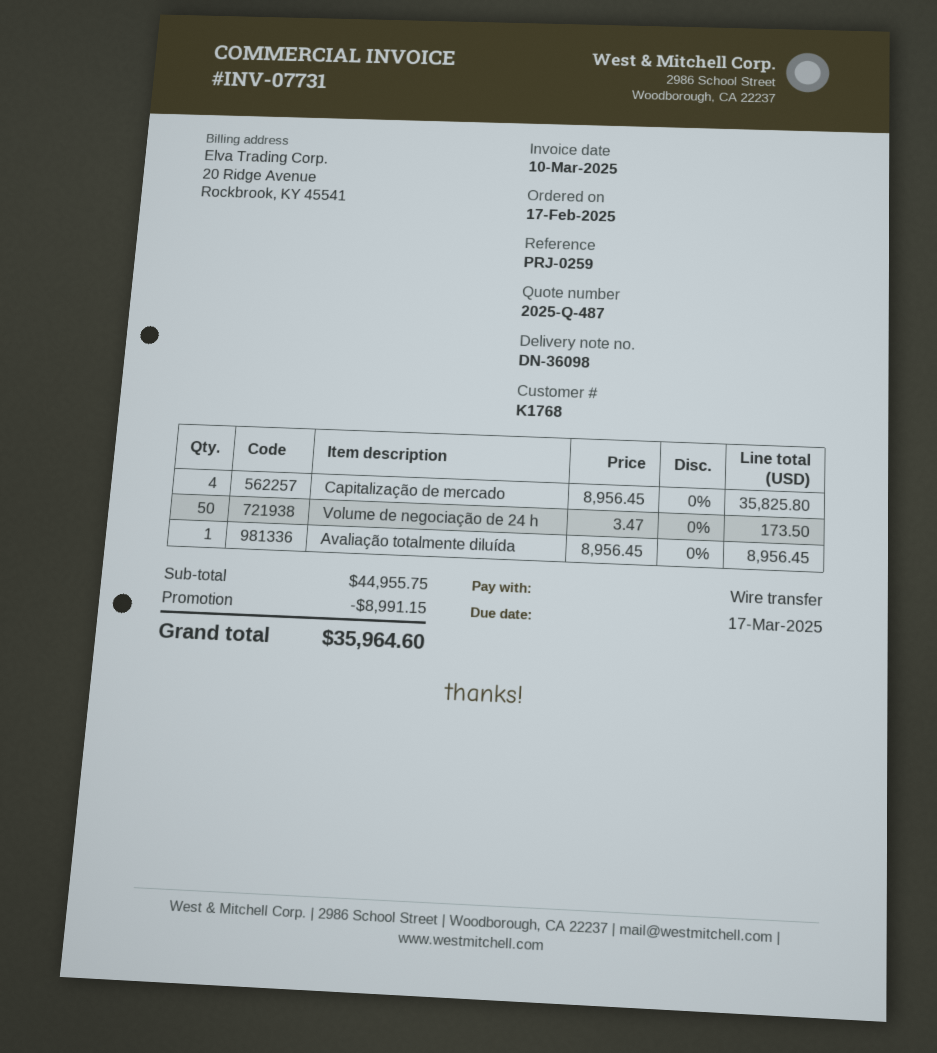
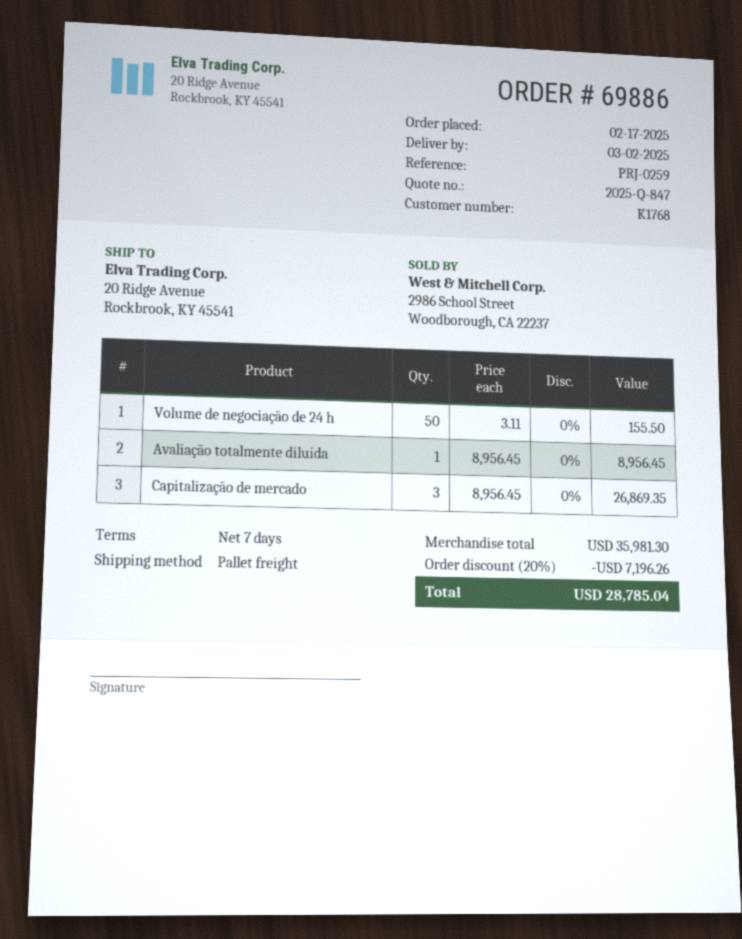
quote number: 2025-Q-487 -> 2025-Q-847
Capitalização de mercado: 4 x 8956.45 = 35825.80 -> 3 x 8956.45 = 26869.35
Volume de negociação de 24 h: 50 x 3.47 = 173.50 -> 50 x 3.11 = 155.50
subtotal: 44955.75 -> 35981.30
discount: 8991.15 -> 7196.26
total: 35964.60 -> 28785.04

